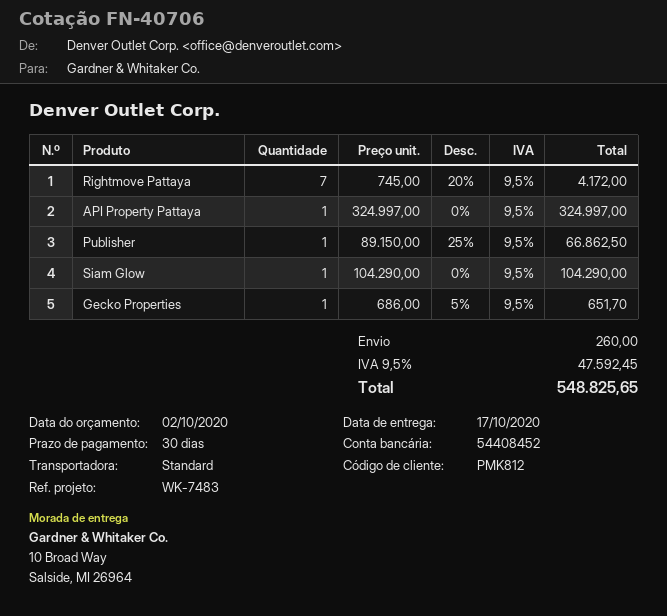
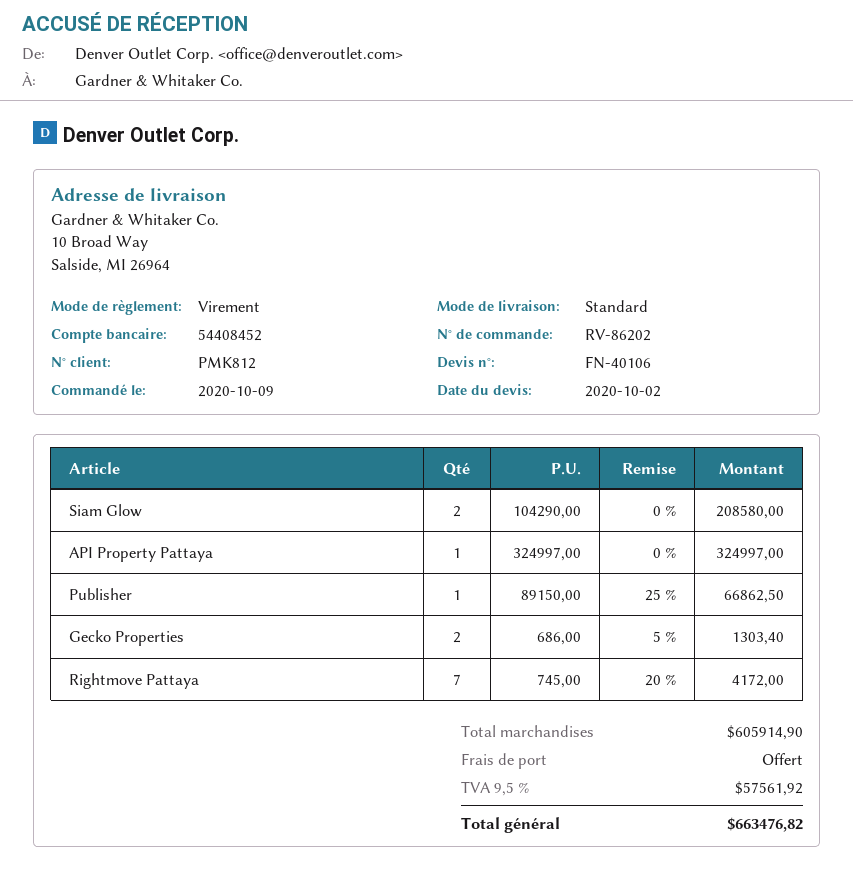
quote number: FN-40706 -> FN-40106
Siam Glow: 1 x 104290.00 = 104290.00 -> 2 x 104290.00 = 208580.00
Gecko Properties: 1 x 686.00 - 5% = 651.70 -> 2 x 686.00 - 5% = 1303.40
shipping: 260.00 -> 0.00
tax: 9.5% = 47592.45 -> 9.5% = 57561.92
total: 548825.65 -> 663476.82

